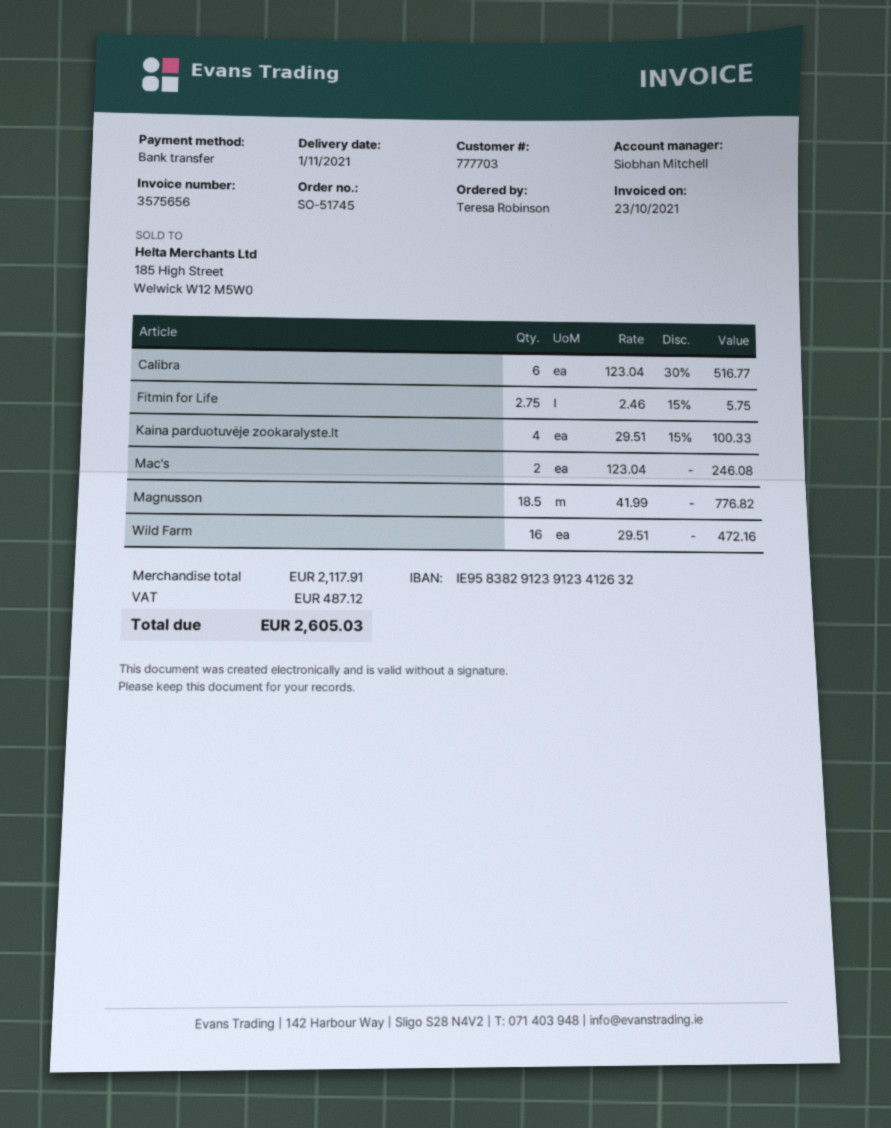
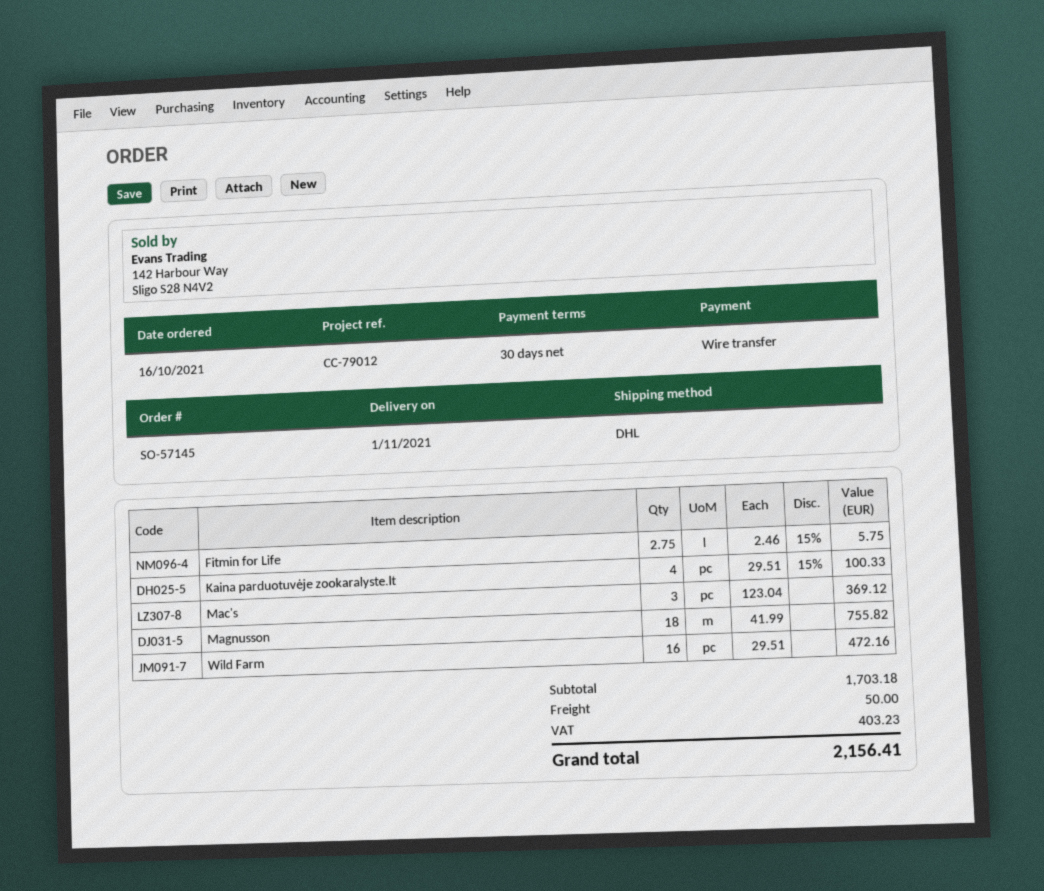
order number: SO-51745 -> SO-57145
Calibra: 6 x 123.04 - 30% = 516.77 -> none
Mac's: 2 x 123.04 = 246.08 -> 3 x 123.04 = 369.12
Magnusson: 18.5 x 41.99 = 776.82 -> 18 x 41.99 = 755.82
subtotal: 2117.91 -> 1703.18
shipping: none -> 50.00
tax: 487.12 -> 403.23
total: 2605.03 -> 2156.41

